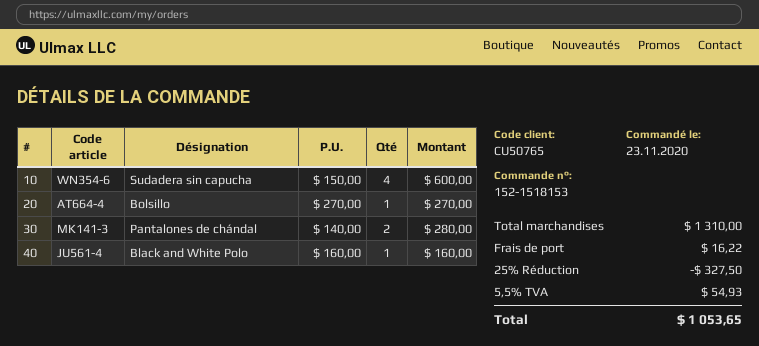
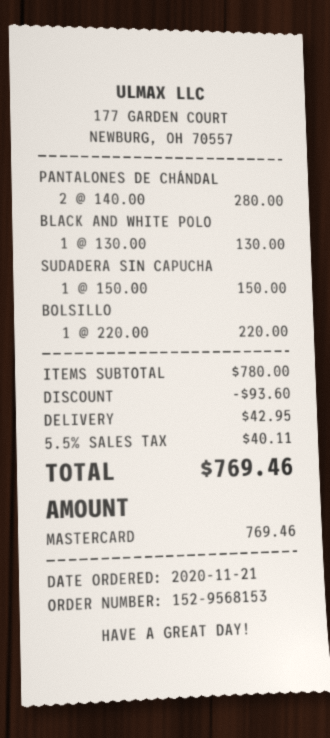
order number: 152-1518153 -> 152-9568153
order date: 2020-11-23 -> 2020-11-21
Sudadera sin capucha: 4 x 150.00 = 600.00 -> 1 x 150.00 = 150.00
Bolsillo: 1 x 270.00 = 270.00 -> 1 x 220.00 = 220.00
Black and White Polo: 1 x 160.00 = 160.00 -> 1 x 130.00 = 130.00
subtotal: 1310.00 -> 780.00
discount: 327.50 -> 93.60
shipping: 16.22 -> 42.95
tax: 5.5% = 54.93 -> 5.5% = 40.11
total: 1053.65 -> 769.46

